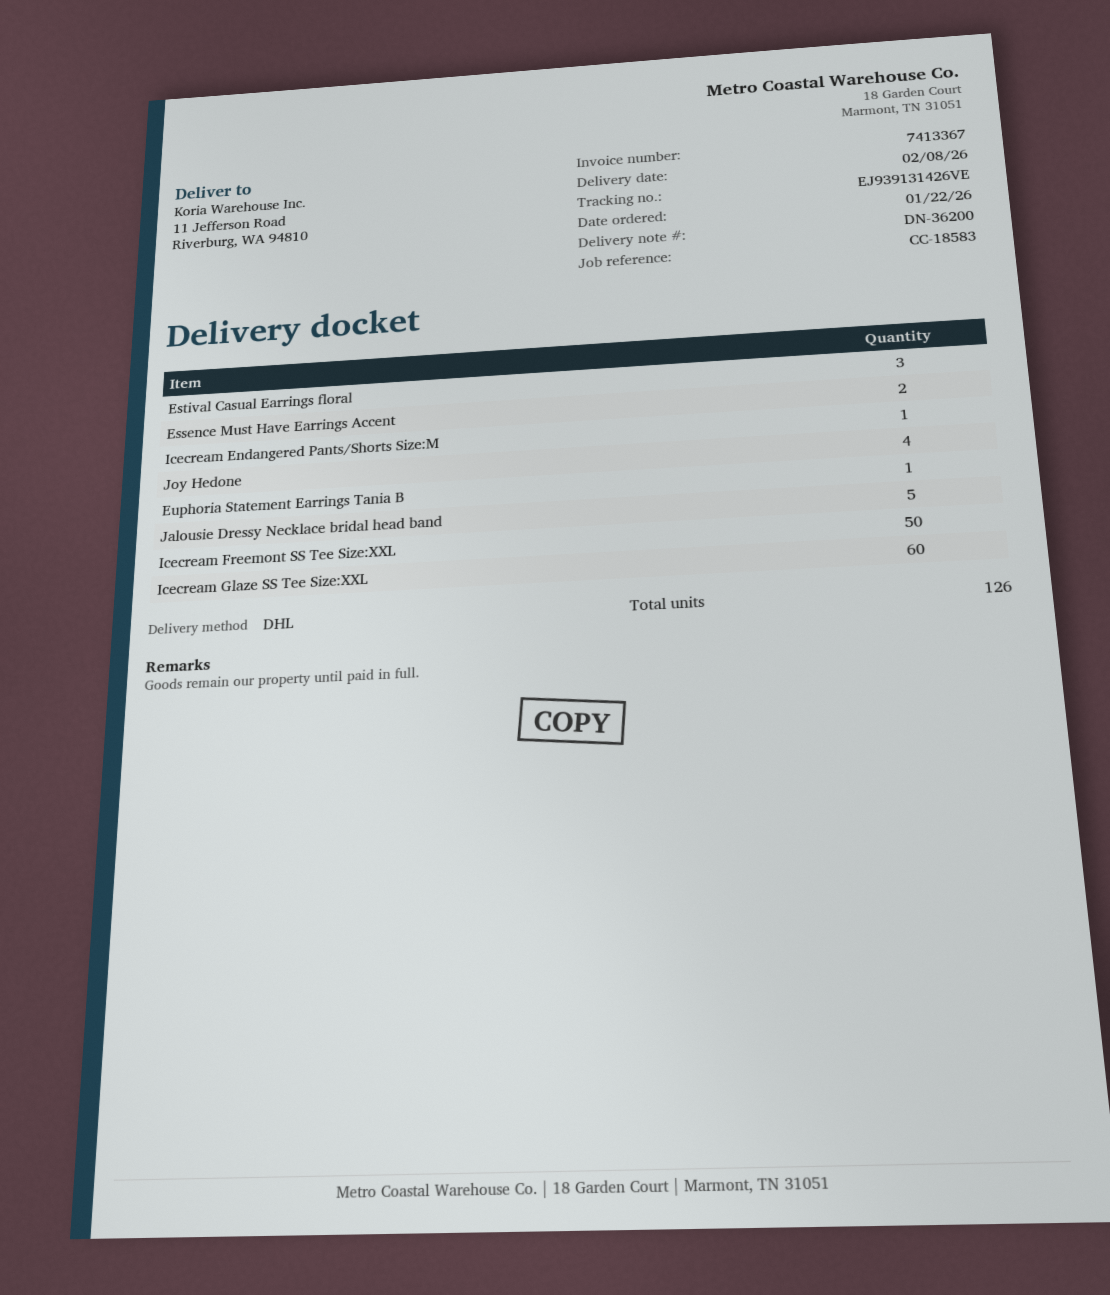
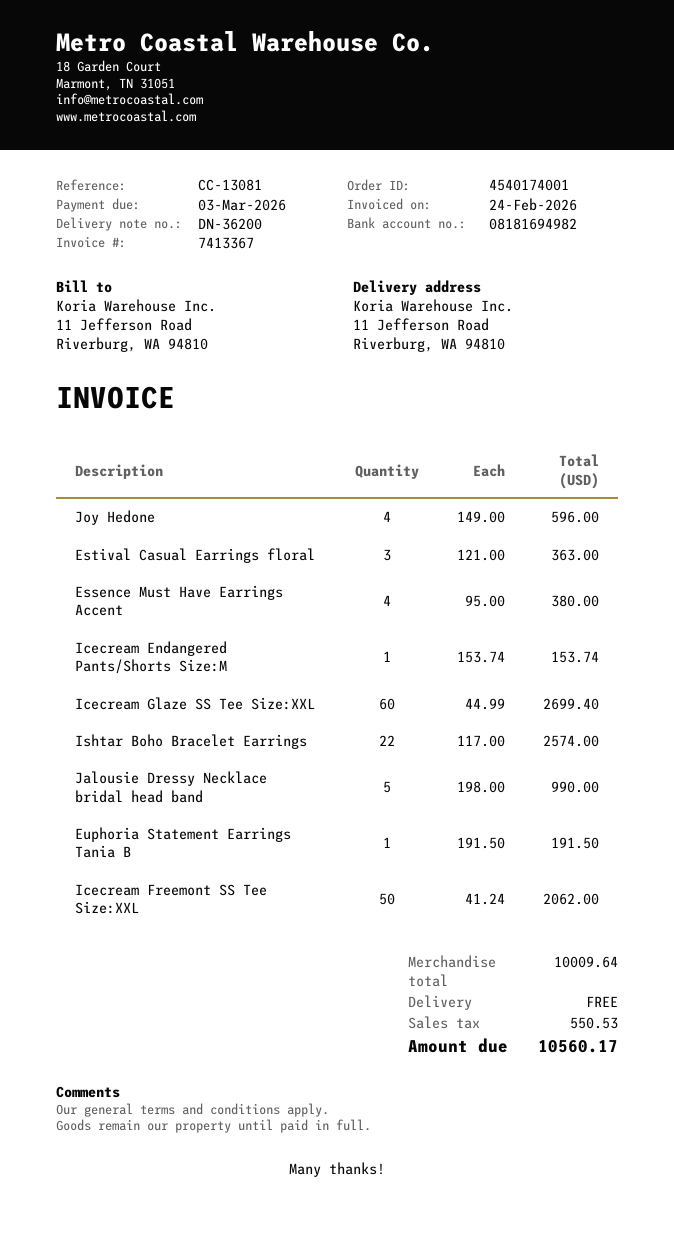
reference: CC-18583 -> CC-13081
Essence Must Have Earrings Accent: 2 -> 4
Ishtar Boho Bracelet Earrings: none -> 22

